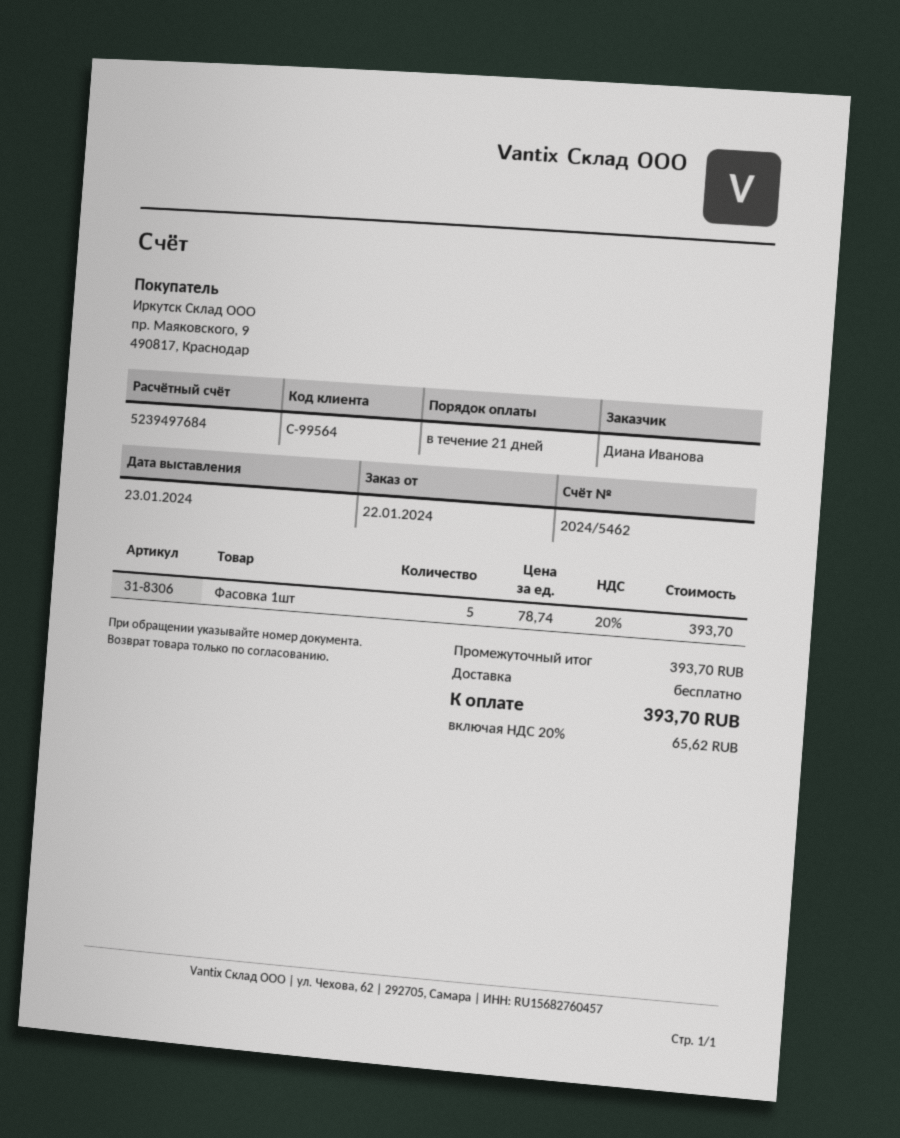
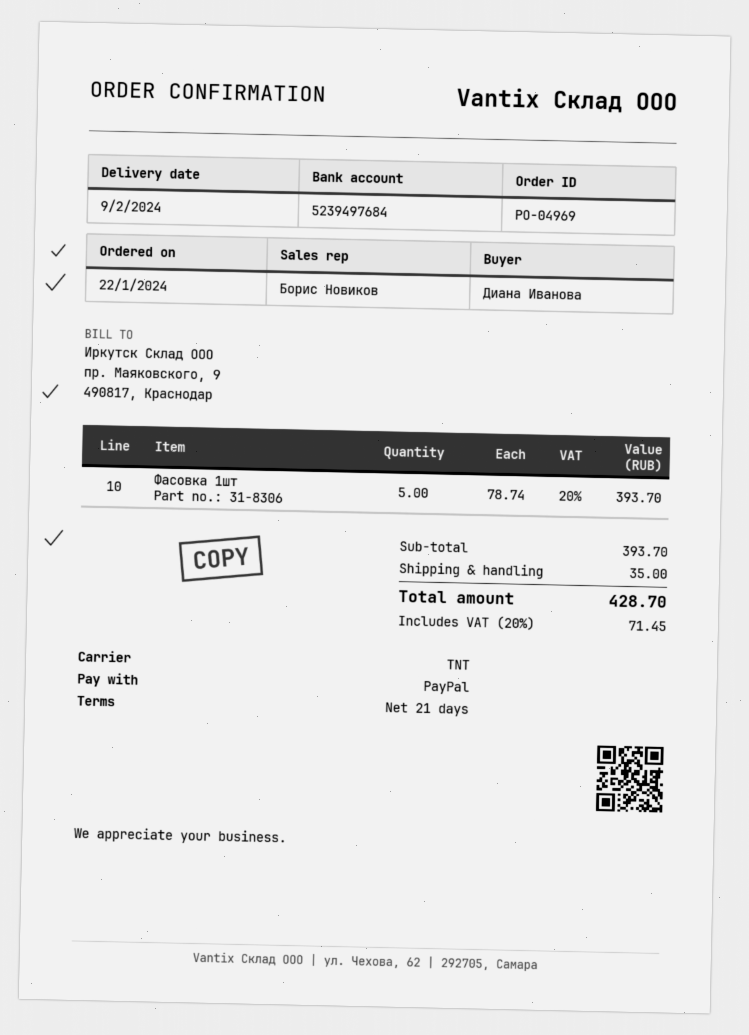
shipping: 0.00 -> 35.00
tax: 20% = 65.62 -> 20% = 71.45
total: 393.70 -> 428.70

